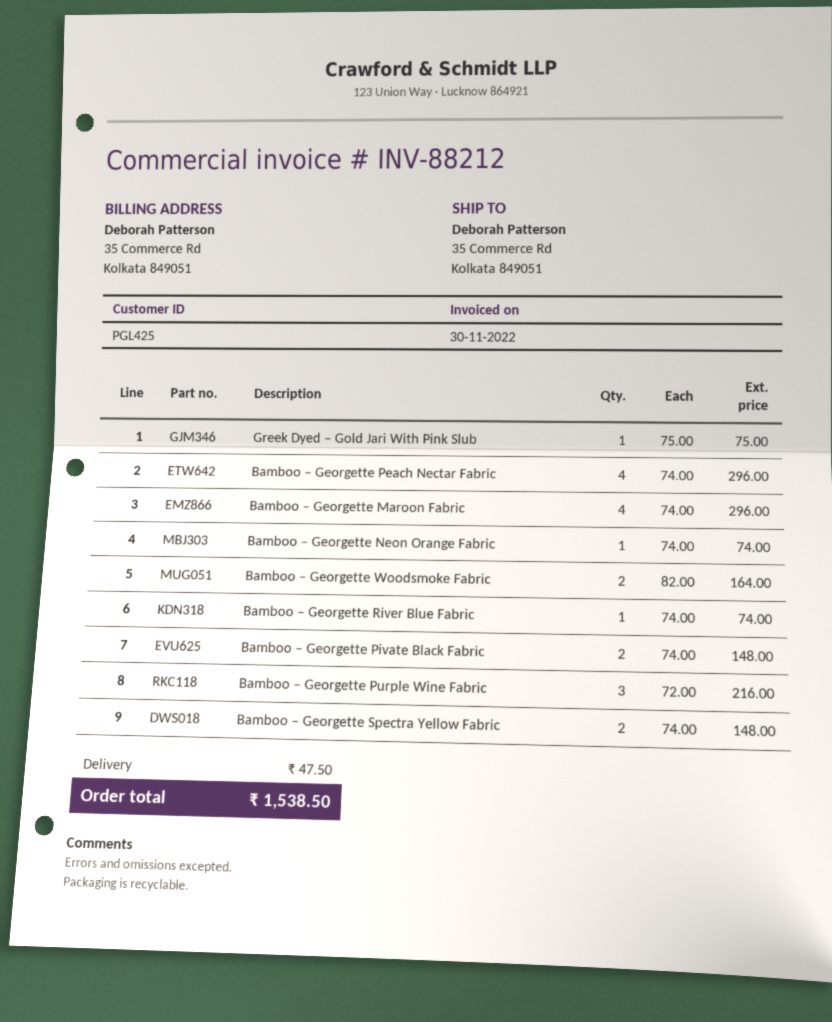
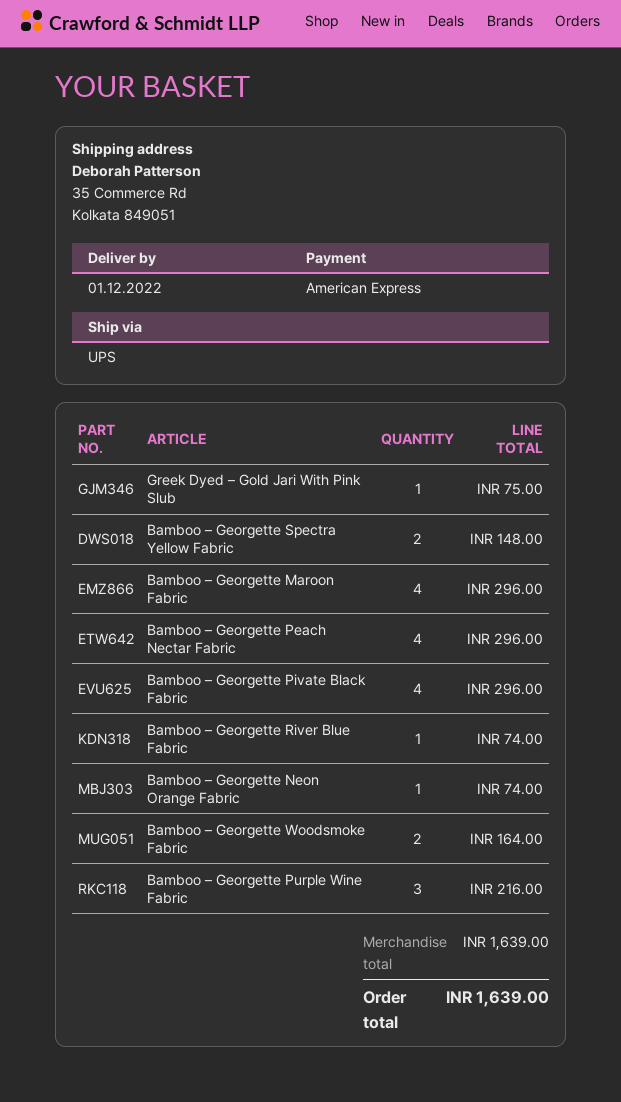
Bamboo – Georgette Pivate Black Fabric: 2 for 148.00 -> 4 for 296.00
shipping: 47.50 -> none
total: 1538.50 -> 1639.00

